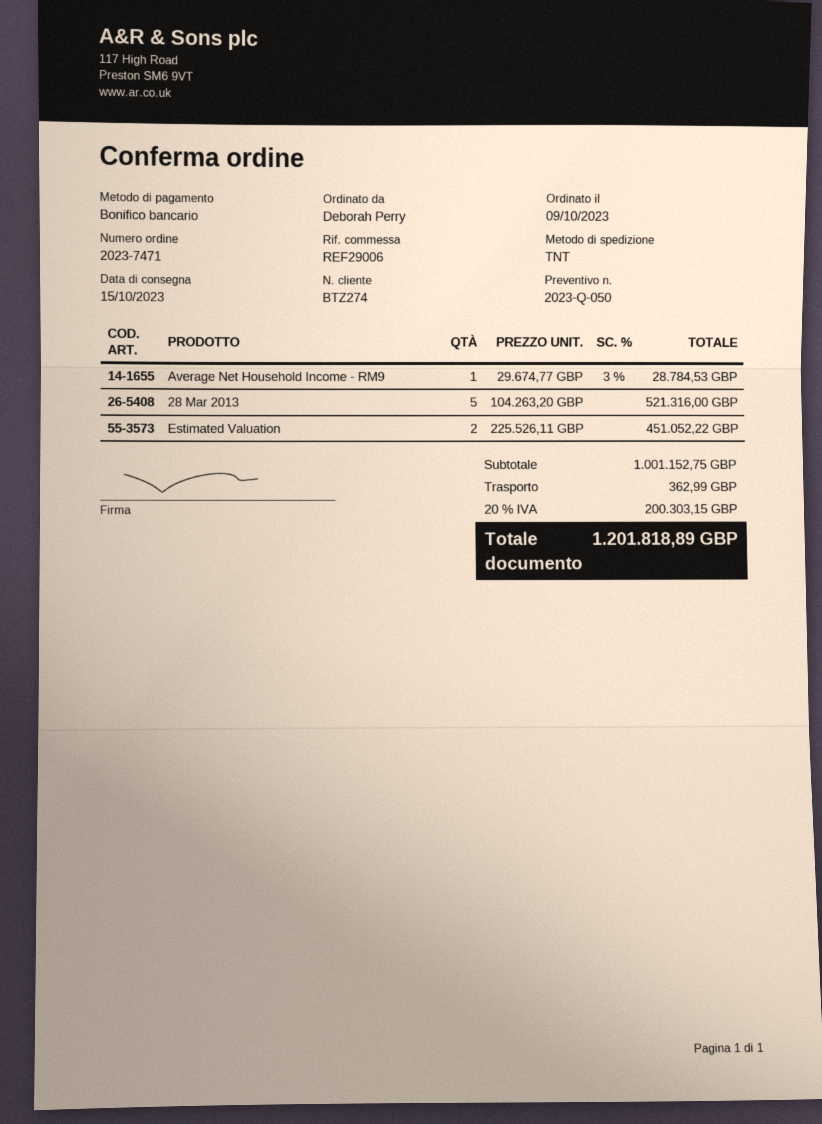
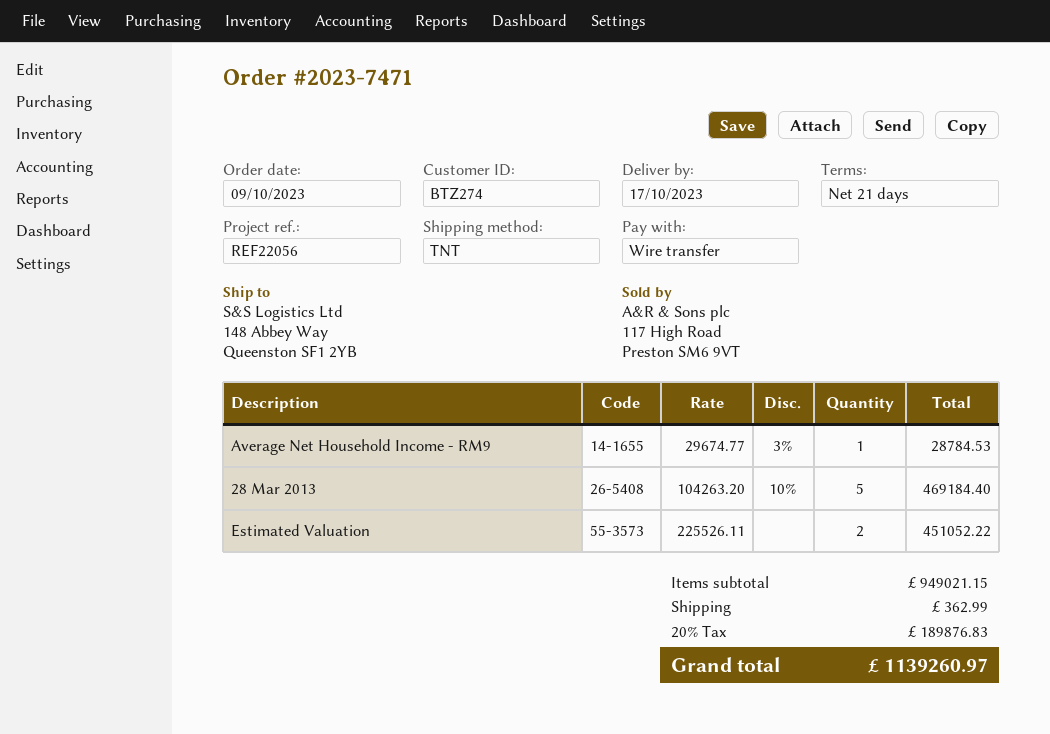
delivery date: 2023-10-15 -> 2023-10-17
reference: REF29006 -> REF22056
28 Mar 2013: 5 x 104263.20 = 521316.00 -> 5 x 104263.20 - 10% = 469184.40
subtotal: 1001152.75 -> 949021.15
tax: 20% = 200303.15 -> 20% = 189876.83
total: 1201818.89 -> 1139260.97

